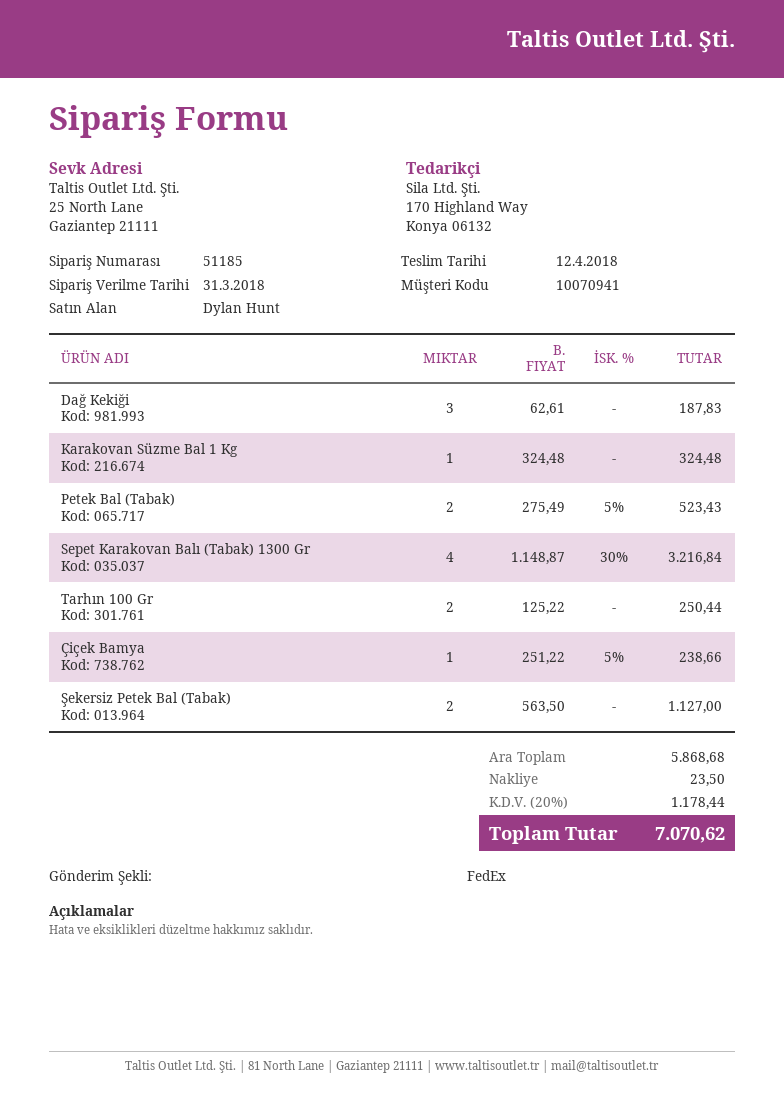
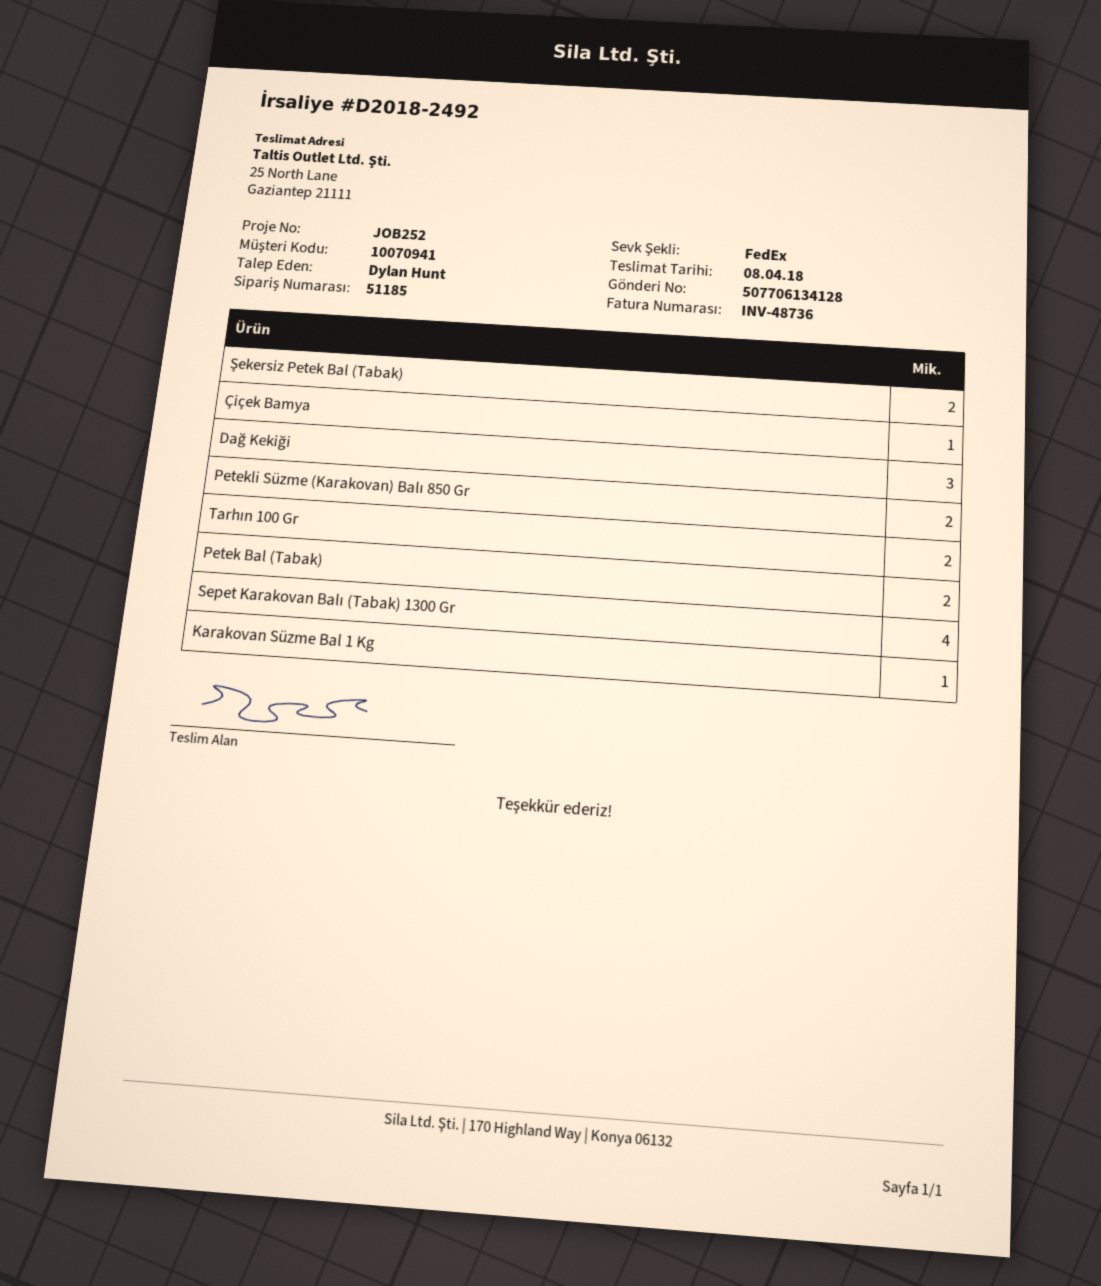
delivery date: 2018-04-12 -> 2018-04-08
Petekli Süzme (Karakovan) Balı 850 Gr: none -> 2

